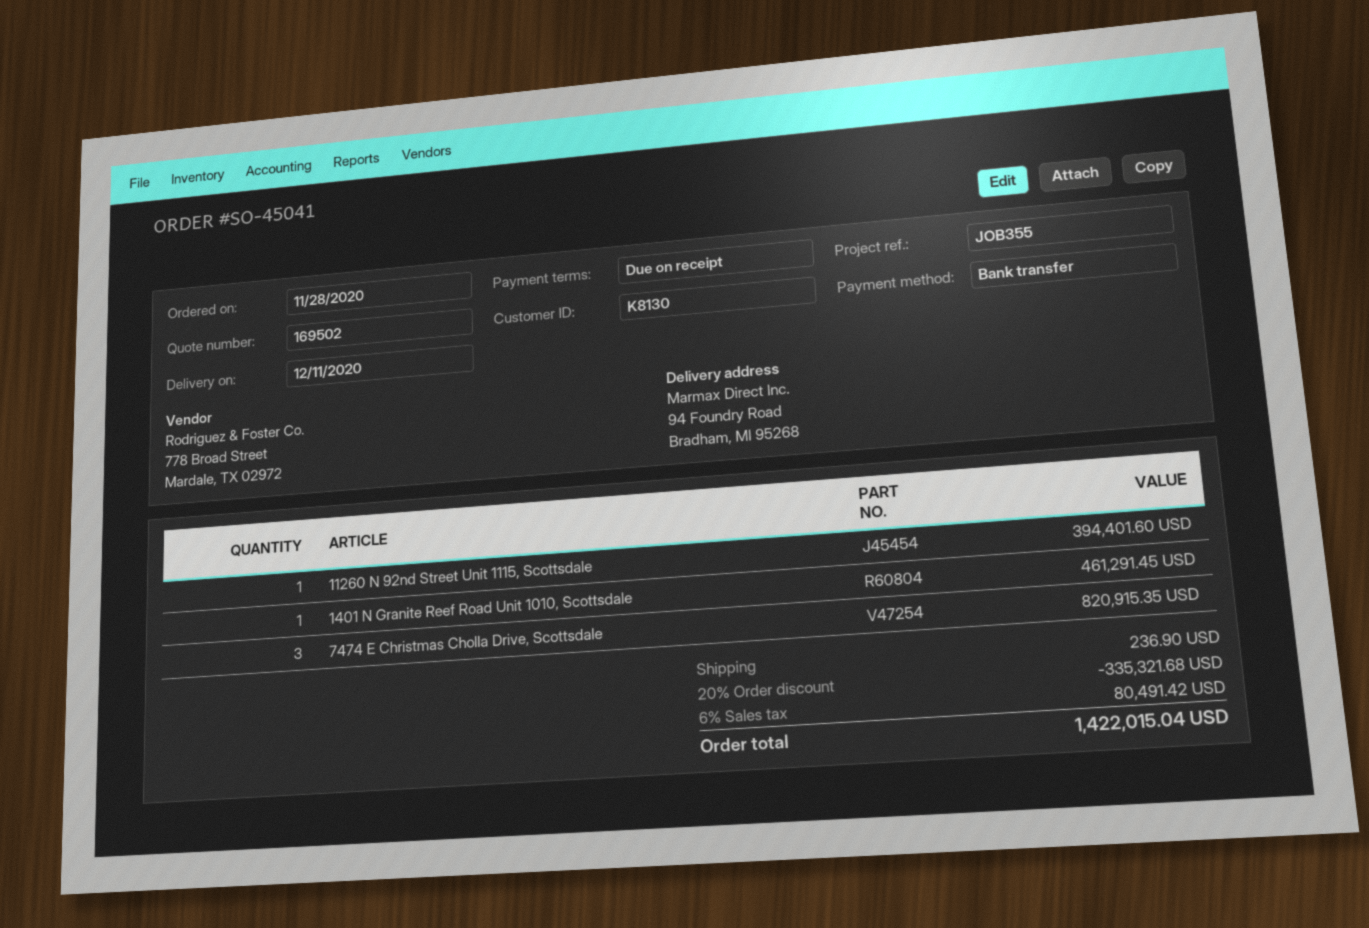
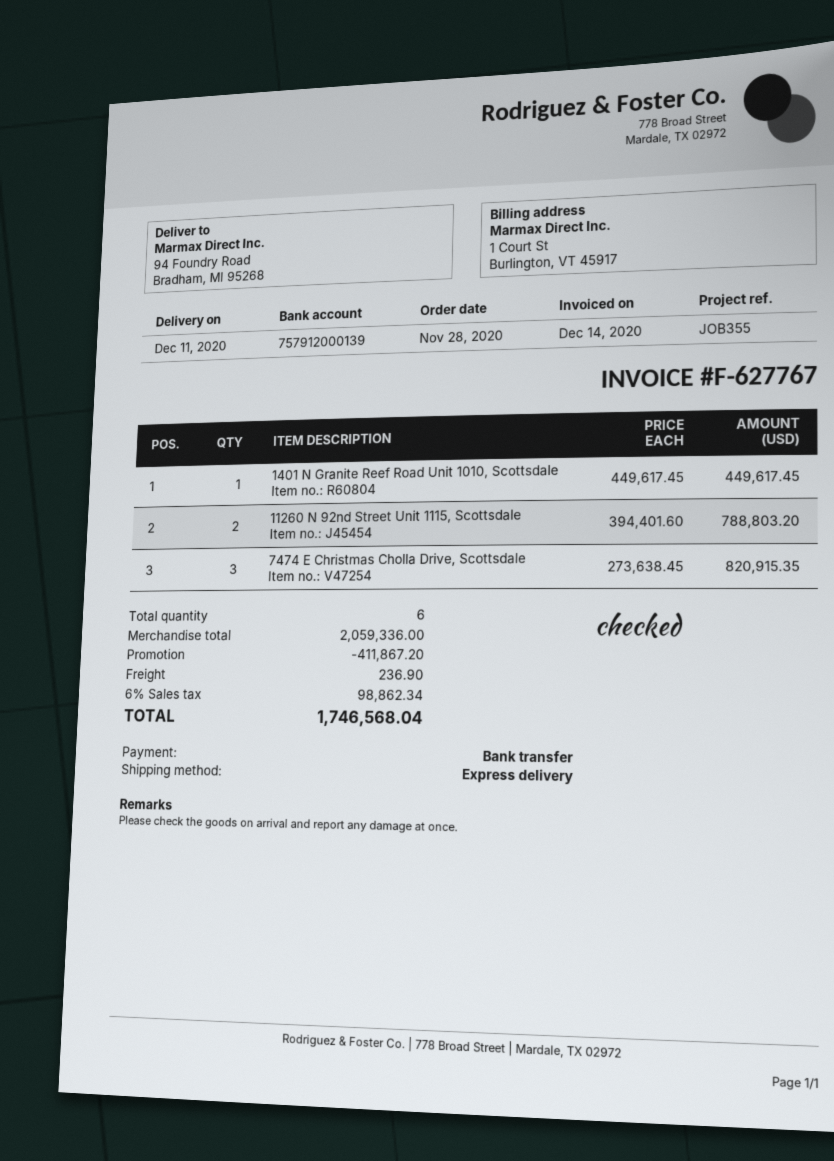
11260 N 92nd Street Unit 1115, Scottsdale: 1 for 394401.60 -> 2 for 788803.20
1401 N Granite Reef Road Unit 1010, Scottsdale: 1 for 461291.45 -> 1 for 449617.45
discount: 335321.68 -> 411867.20
tax: 6% = 80491.42 -> 6% = 98862.34
total: 1422015.04 -> 1746568.04

